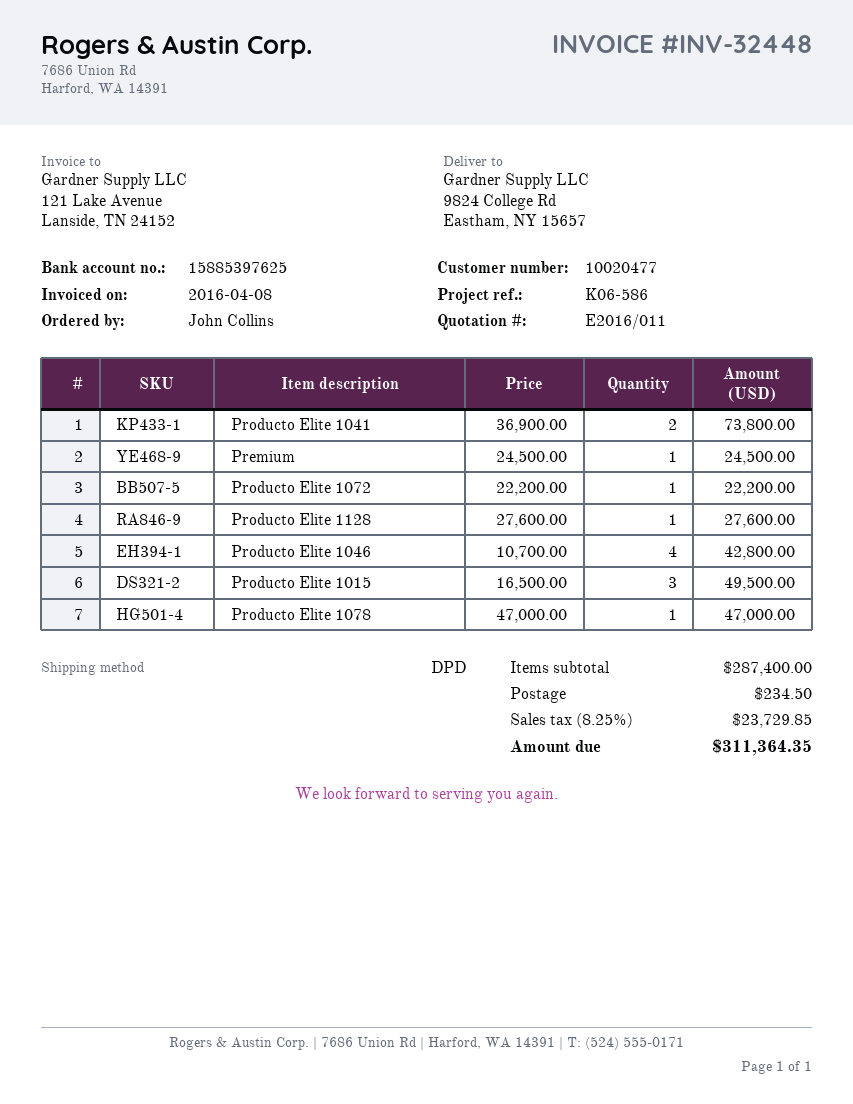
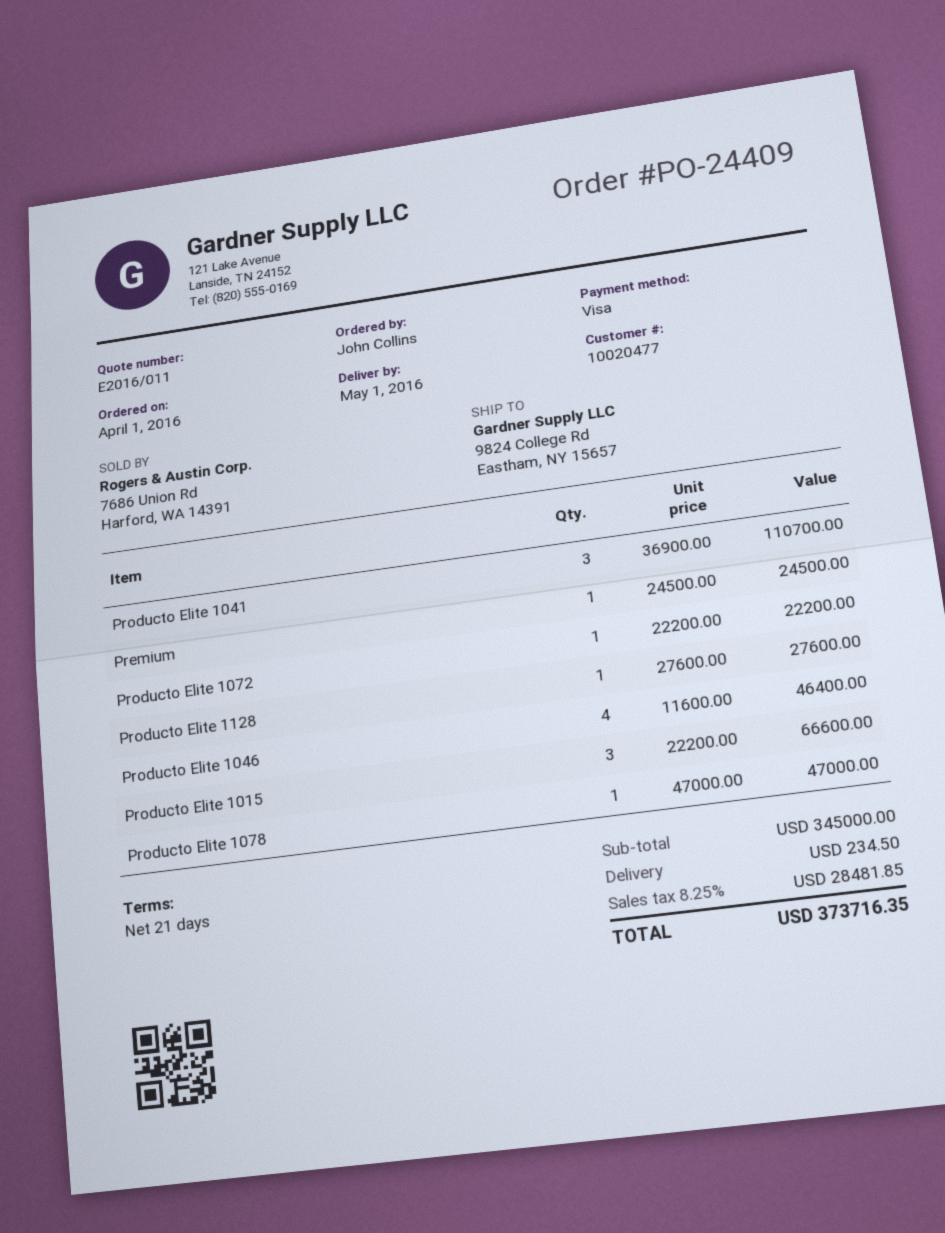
Producto Elite 1041: 2 x 36900.00 = 73800.00 -> 3 x 36900.00 = 110700.00
Producto Elite 1046: 4 x 10700.00 = 42800.00 -> 4 x 11600.00 = 46400.00
Producto Elite 1015: 3 x 16500.00 = 49500.00 -> 3 x 22200.00 = 66600.00
subtotal: 287400.00 -> 345000.00
tax: 8.25% = 23729.85 -> 8.25% = 28481.85
total: 311364.35 -> 373716.35

